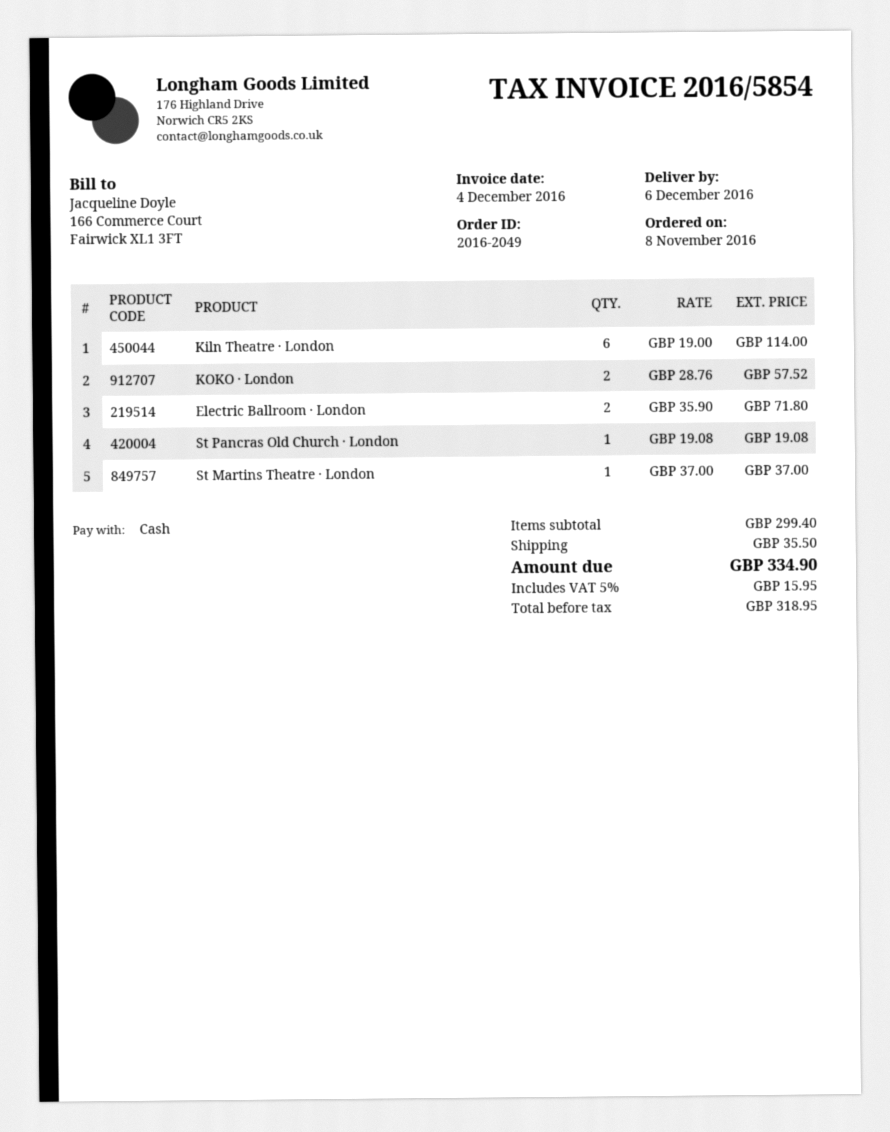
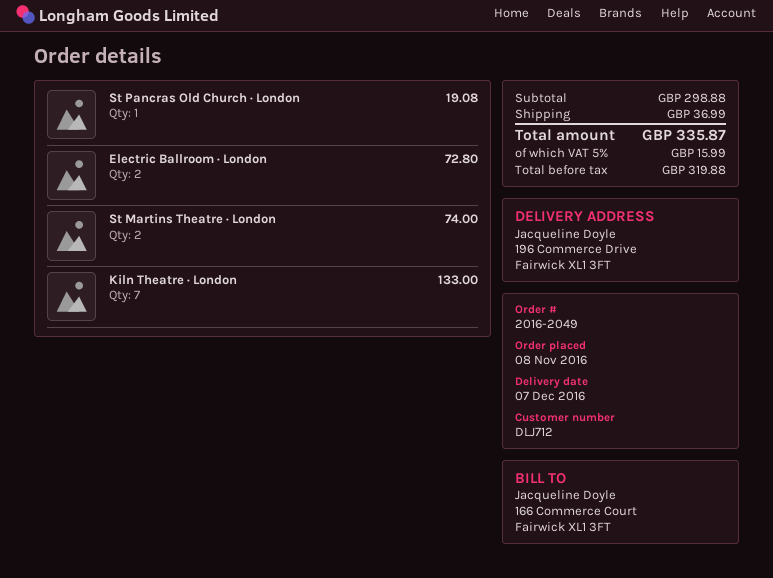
delivery date: 2016-12-06 -> 2016-12-07
Kiln Theatre · London: 6 for 114.00 -> 7 for 133.00
KOKO · London: 2 for 57.52 -> none
Electric Ballroom · London: 2 for 71.80 -> 2 for 72.80
St Martins Theatre · London: 1 for 37.00 -> 2 for 74.00
subtotal: 299.40 -> 298.88
shipping: 35.50 -> 36.99
net: 318.95 -> 319.88
tax: 5% = 15.95 -> 5% = 15.99
total: 334.90 -> 335.87

